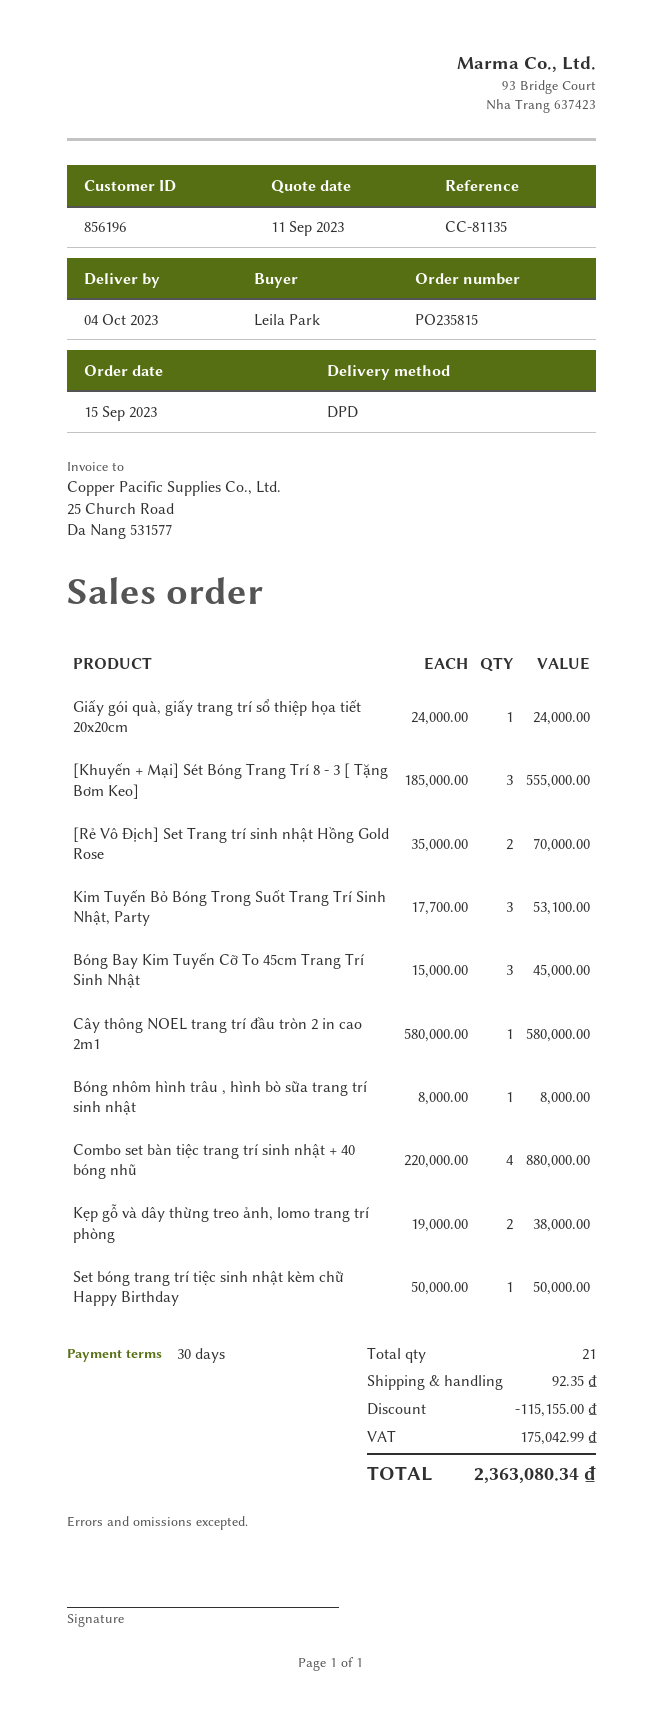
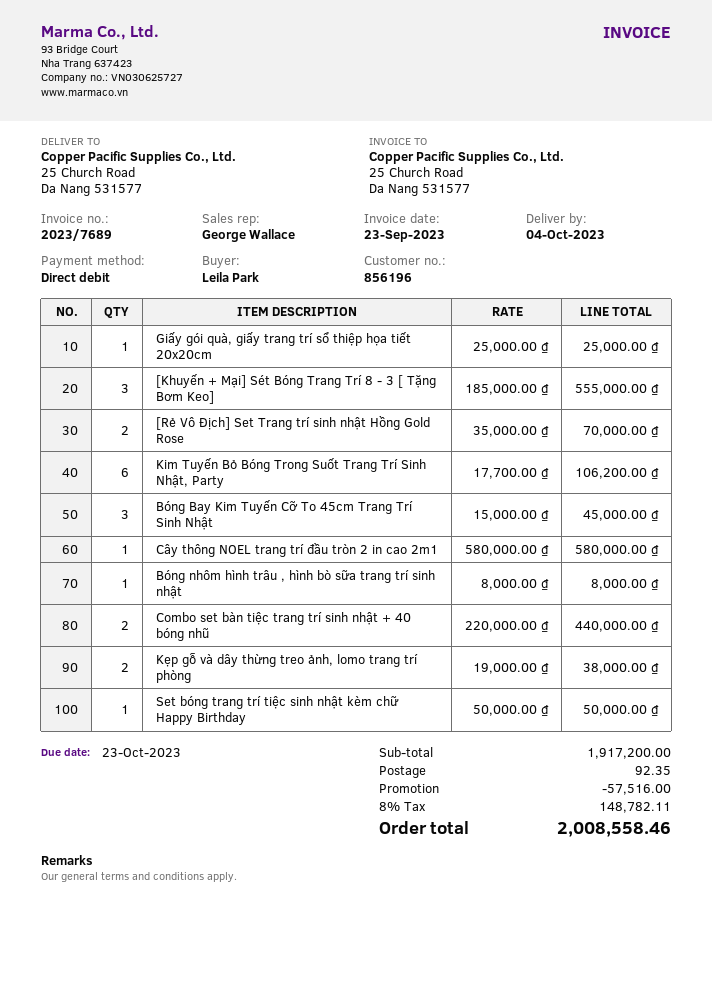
Giấy gói quà, giấy trang trí sổ thiệp họa tiết 20x20cm: 1 x 24000.00 = 24000.00 -> 1 x 25000.00 = 25000.00
Kim Tuyến Bỏ Bóng Trong Suốt Trang Trí Sinh Nhật, Party: 3 x 17700.00 = 53100.00 -> 6 x 17700.00 = 106200.00
Combo set bàn tiệc trang trí sinh nhật + 40 bóng nhũ: 4 x 220000.00 = 880000.00 -> 2 x 220000.00 = 440000.00
discount: 115155.00 -> 57516.00
tax: 175042.99 -> 148782.11
total: 2363080.34 -> 2008558.46

